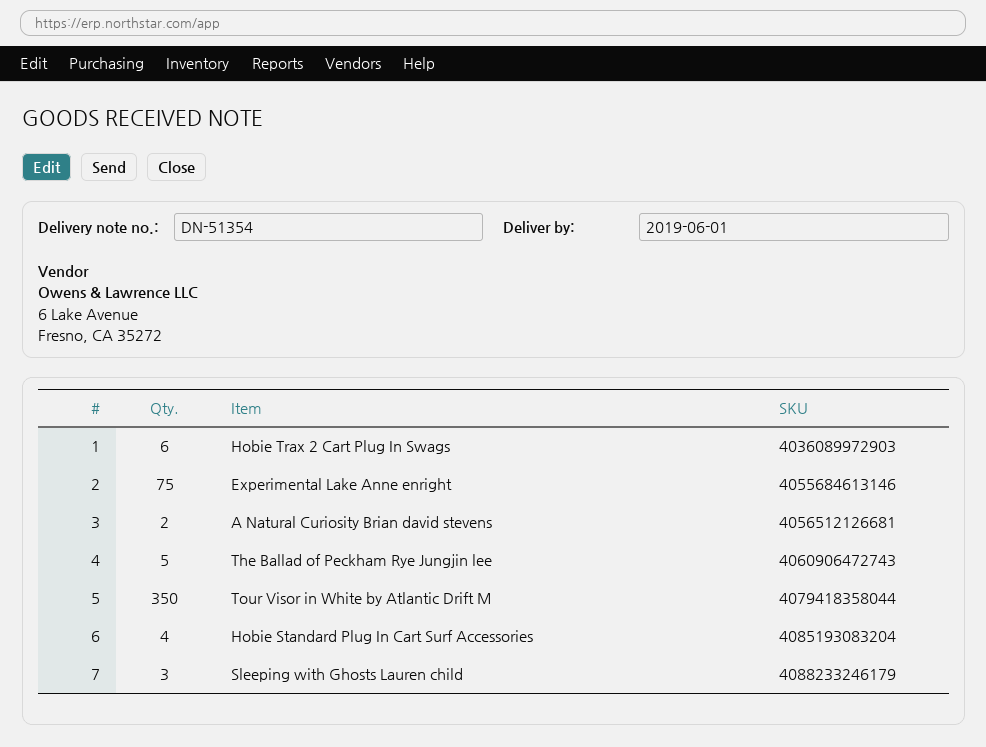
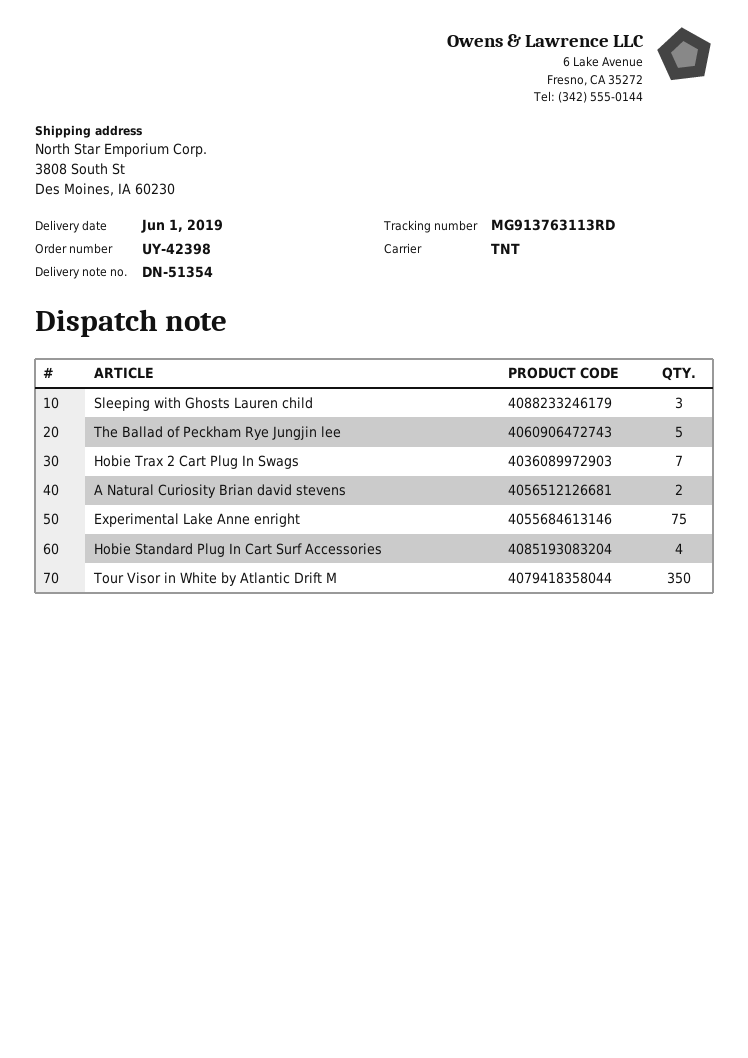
Hobie Trax 2 Cart Plug In Swags: 6 -> 7

